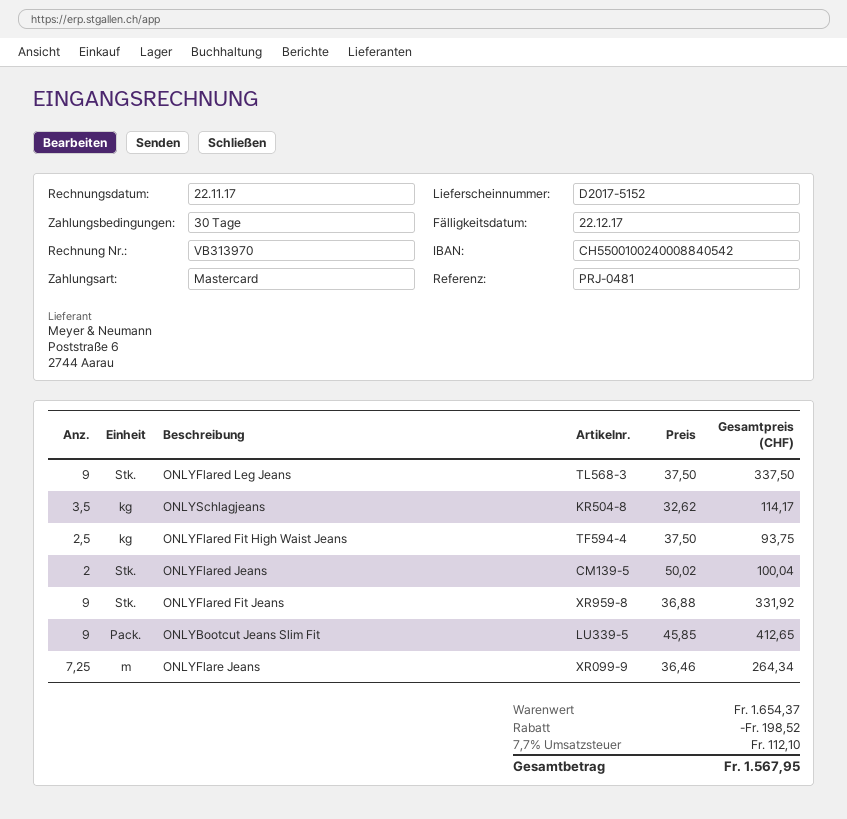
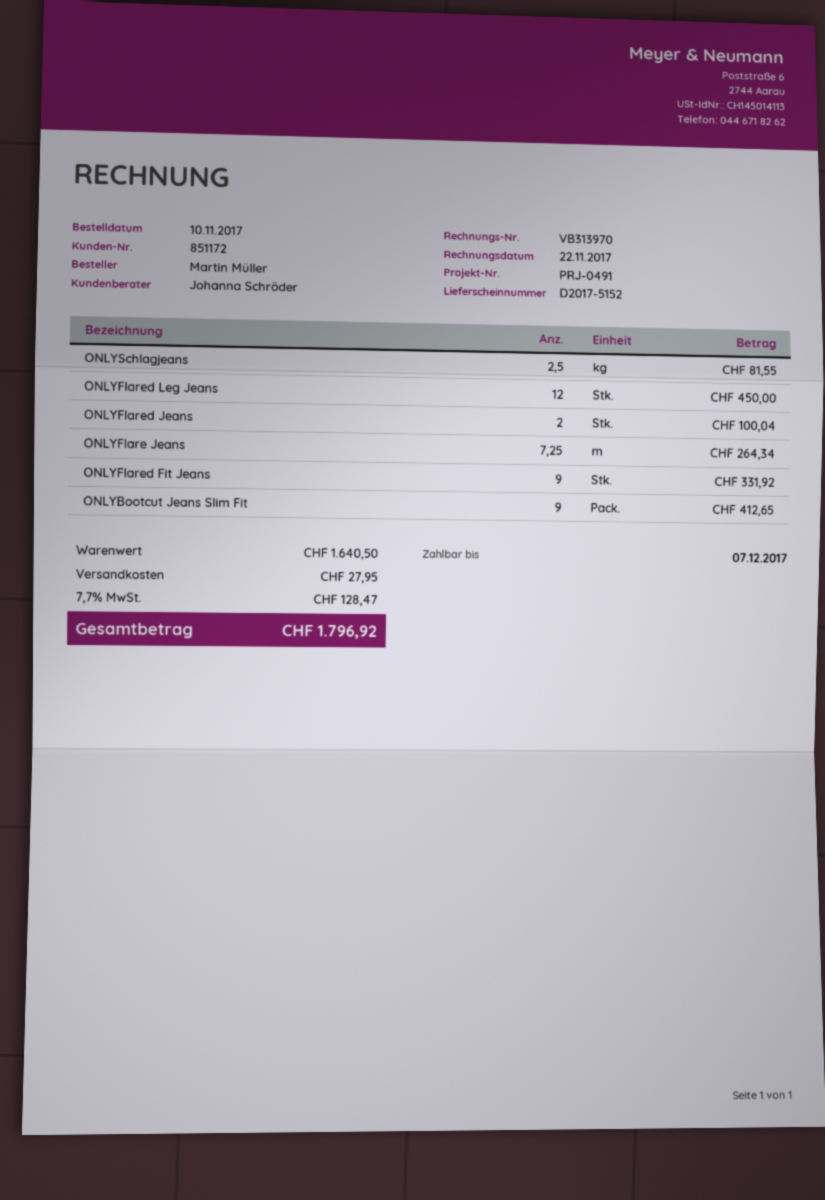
due date: 2017-12-22 -> 2017-12-07
reference: PRJ-0481 -> PRJ-0491
ONLYFlared Leg Jeans: 9 for 337.50 -> 12 for 450.00
ONLYSchlagjeans: 3.5 for 114.17 -> 2.5 for 81.55
ONLYFlared Fit High Waist Jeans: 2.5 for 93.75 -> none
subtotal: 1654.37 -> 1640.50
discount: 198.52 -> none
shipping: none -> 27.95
tax: 7.7% = 112.10 -> 7.7% = 128.47
total: 1567.95 -> 1796.92

